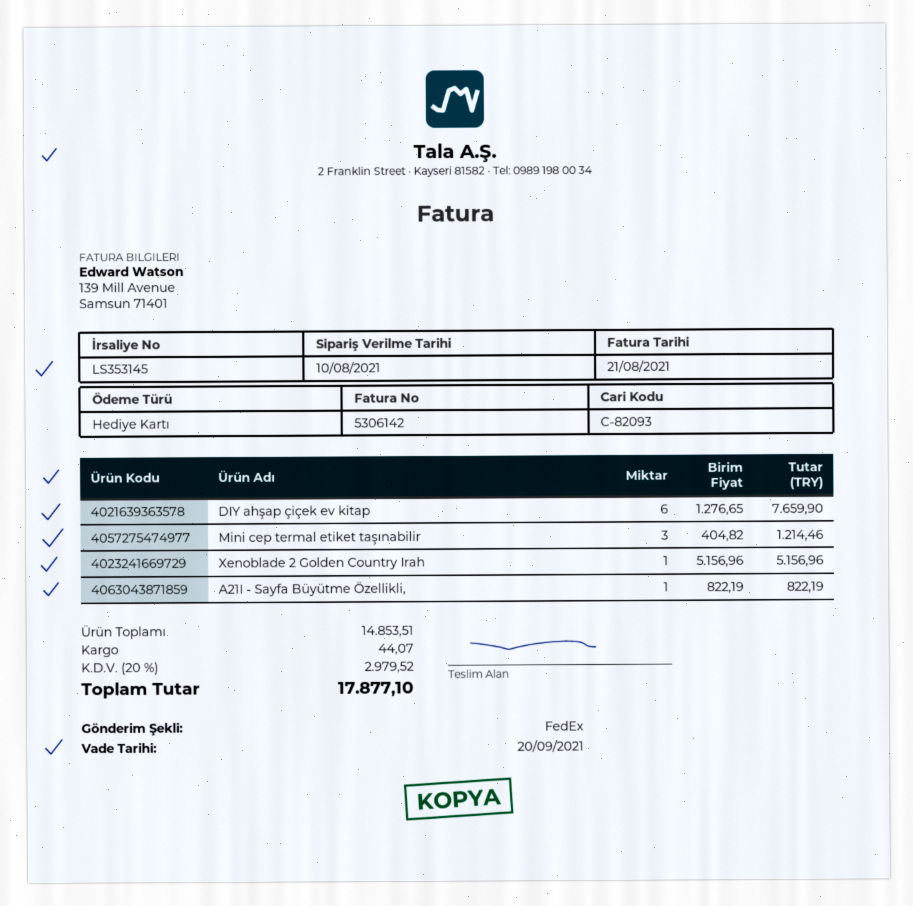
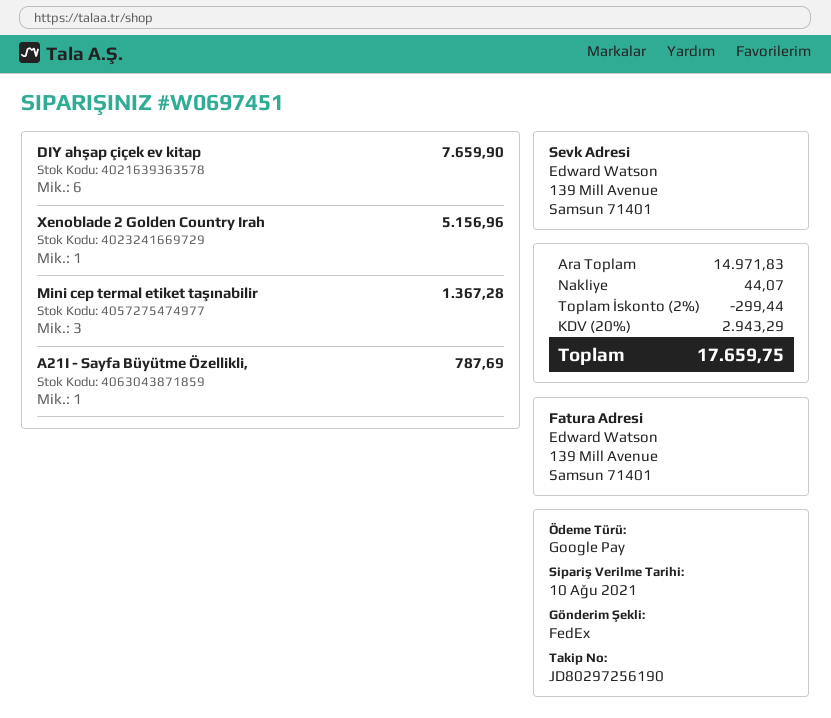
payment method: gift card -> Google Pay
Mini cep termal etiket taşınabilir: 3 for 1214.46 -> 3 for 1367.28
A21I - Sayfa Büyütme Özellikli,: 1 for 822.19 -> 1 for 787.69
subtotal: 14853.51 -> 14971.83
discount: none -> 2% = 299.44
tax: 20% = 2979.52 -> 20% = 2943.29
total: 17877.10 -> 17659.75

